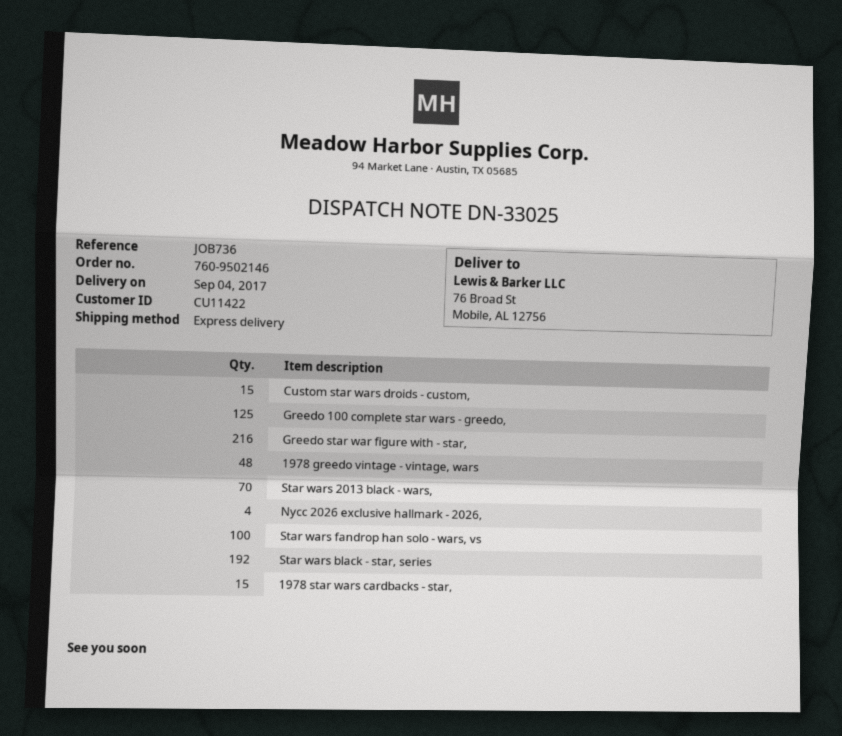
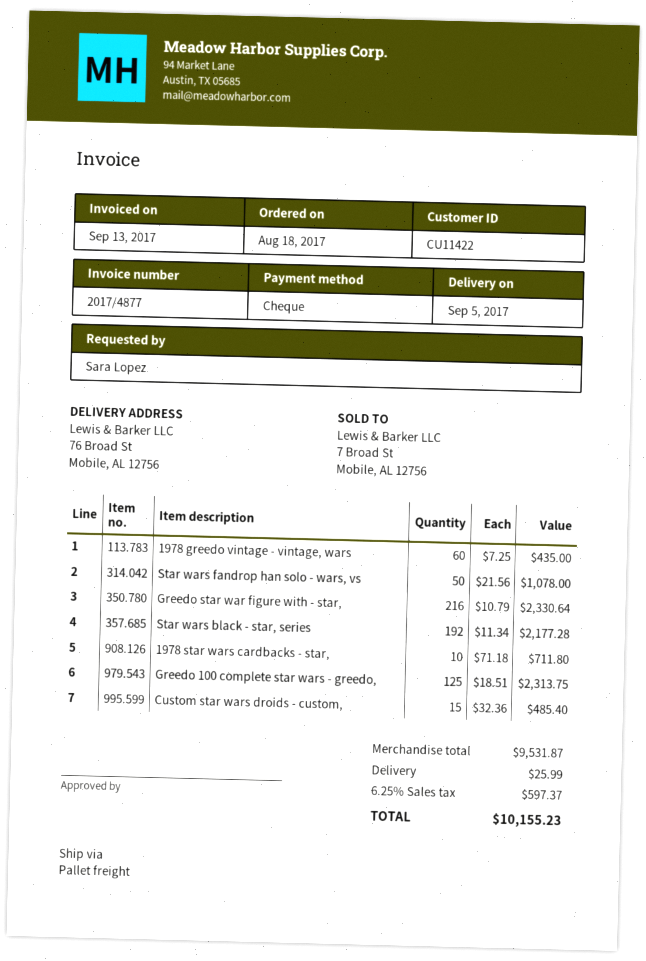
delivery date: 2017-09-04 -> 2017-09-05
shipping method: express -> pallet freight
1978 greedo vintage - vintage, wars: 48 -> 60
Star wars 2013 black - wars,: 70 -> none
Nycc 2026 exclusive hallmark - 2026,: 4 -> none
Star wars fandrop han solo - wars, vs: 100 -> 50
1978 star wars cardbacks - star,: 15 -> 10

